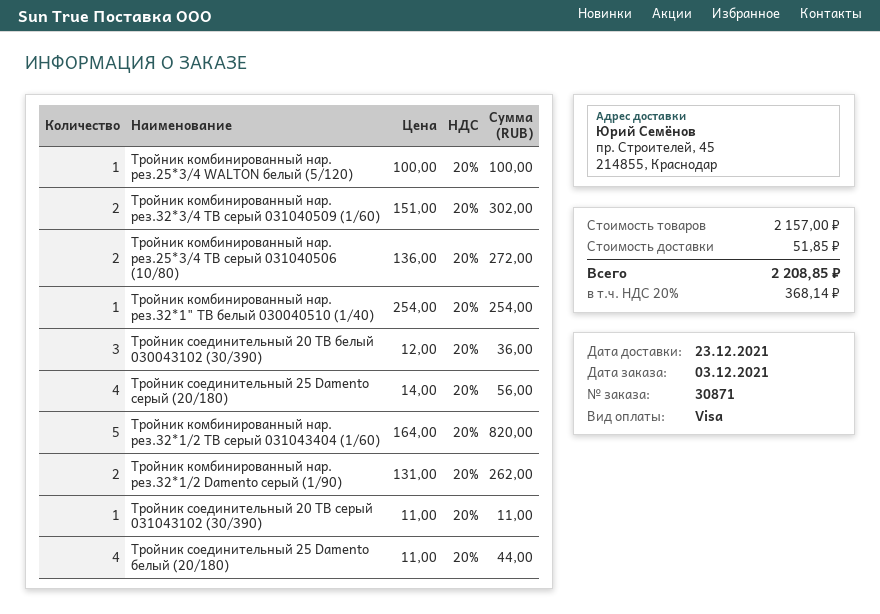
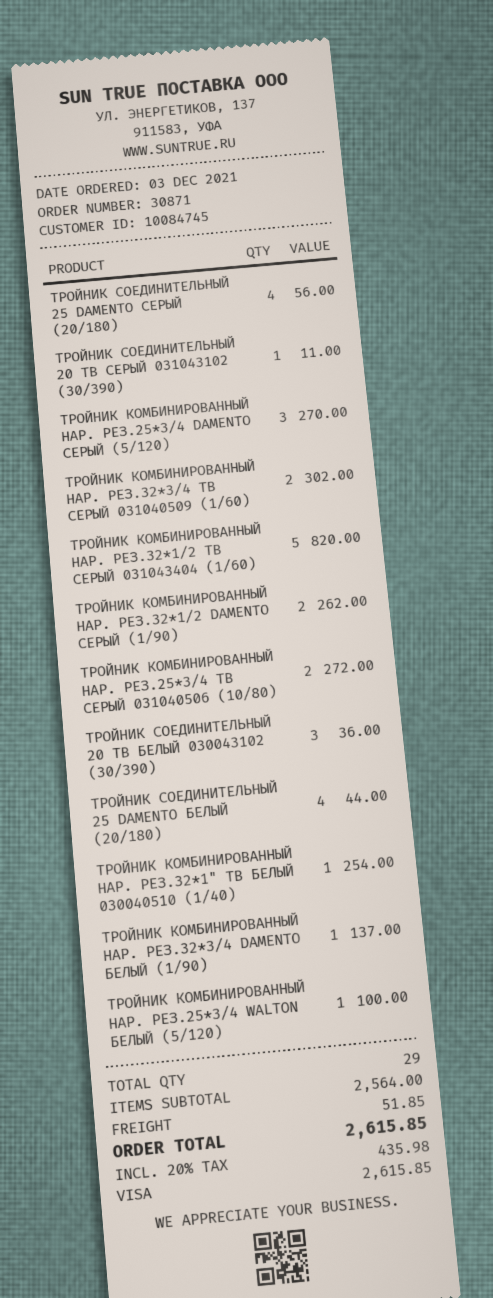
ТРОЙНИК КОМБИНИРОВАННЫЙ НАР. РЕЗ.25*3/4 DAMENTO СЕРЫЙ (5/120): none -> 3 for 270.00
ТРОЙНИК КОМБИНИРОВАННЫЙ НАР. РЕЗ.32*3/4 DAMENTO БЕЛЫЙ (1/90): none -> 1 for 137.00
subtotal: 2157.00 -> 2564.00
tax: 20% = 368.14 -> 20% = 435.98
total: 2208.85 -> 2615.85

